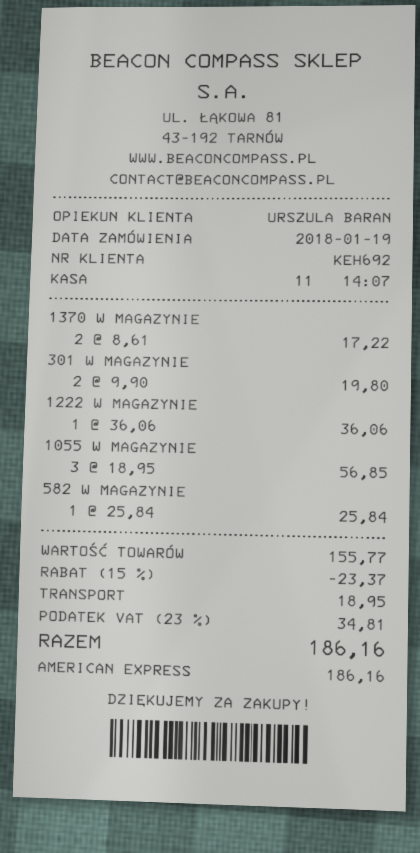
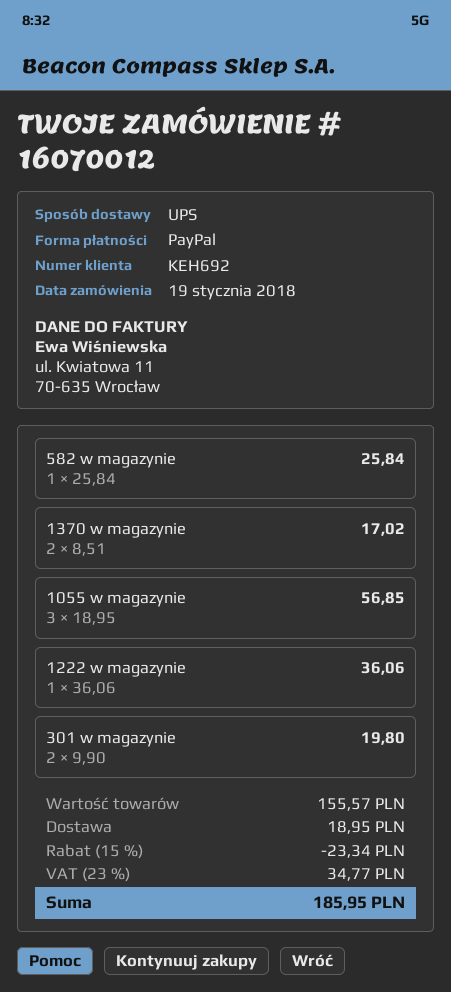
payment method: American Express -> PayPal
1370 W MAGAZYNIE: 2 x 8.61 = 17.22 -> 2 x 8.51 = 17.02
subtotal: 155.77 -> 155.57
discount: 15% = 23.37 -> 15% = 23.34
tax: 23% = 34.81 -> 23% = 34.77
total: 186.16 -> 185.95

